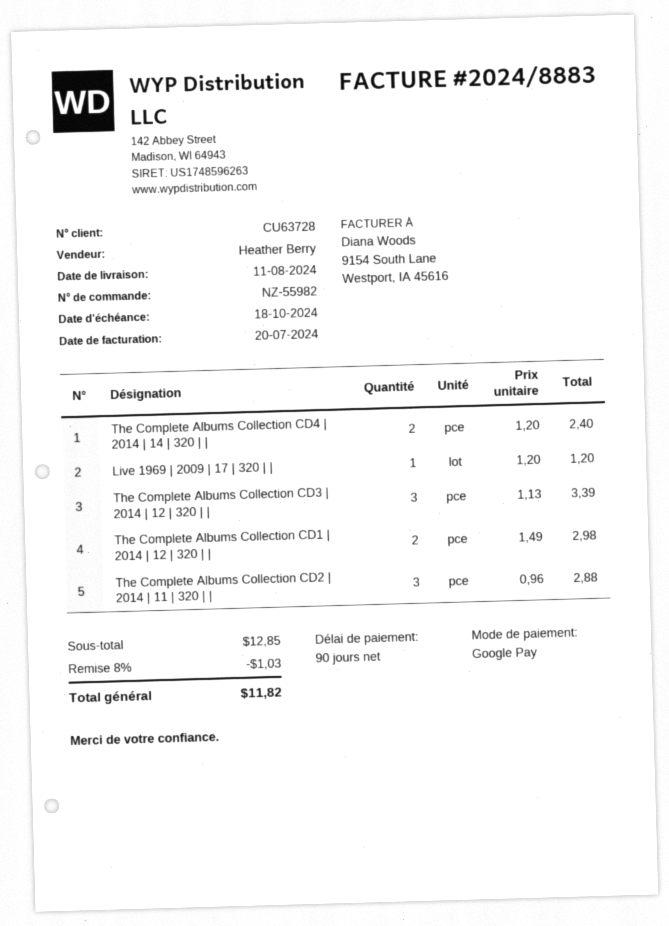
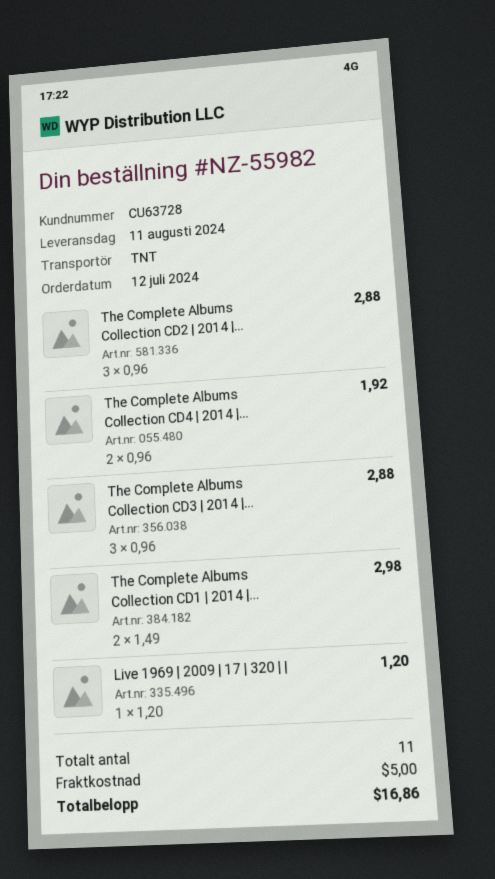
The Complete Albums Collection CD4 | 2014 | 14 | 320 | |: 2 x 1.20 = 2.40 -> 2 x 0.96 = 1.92
The Complete Albums Collection CD3 | 2014 | 12 | 320 | |: 3 x 1.13 = 3.39 -> 3 x 0.96 = 2.88
discount: 8% = 1.03 -> none
shipping: none -> 5.00
total: 11.82 -> 16.86

